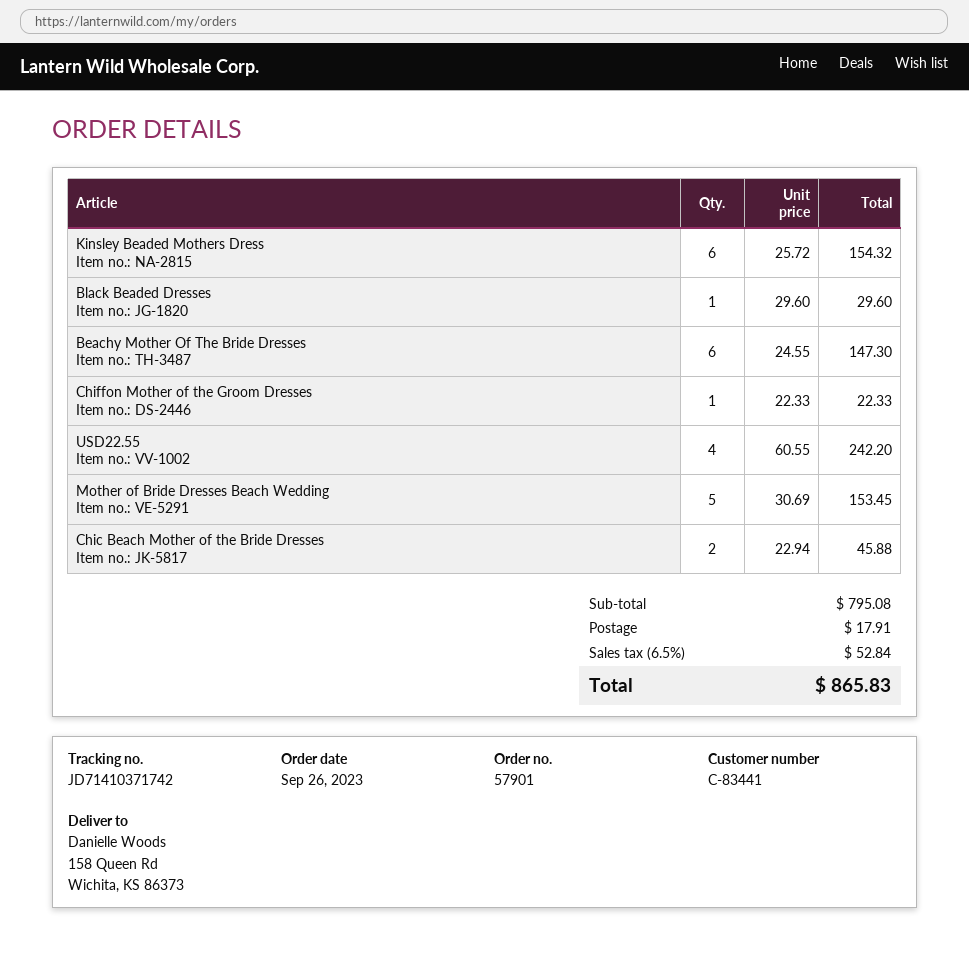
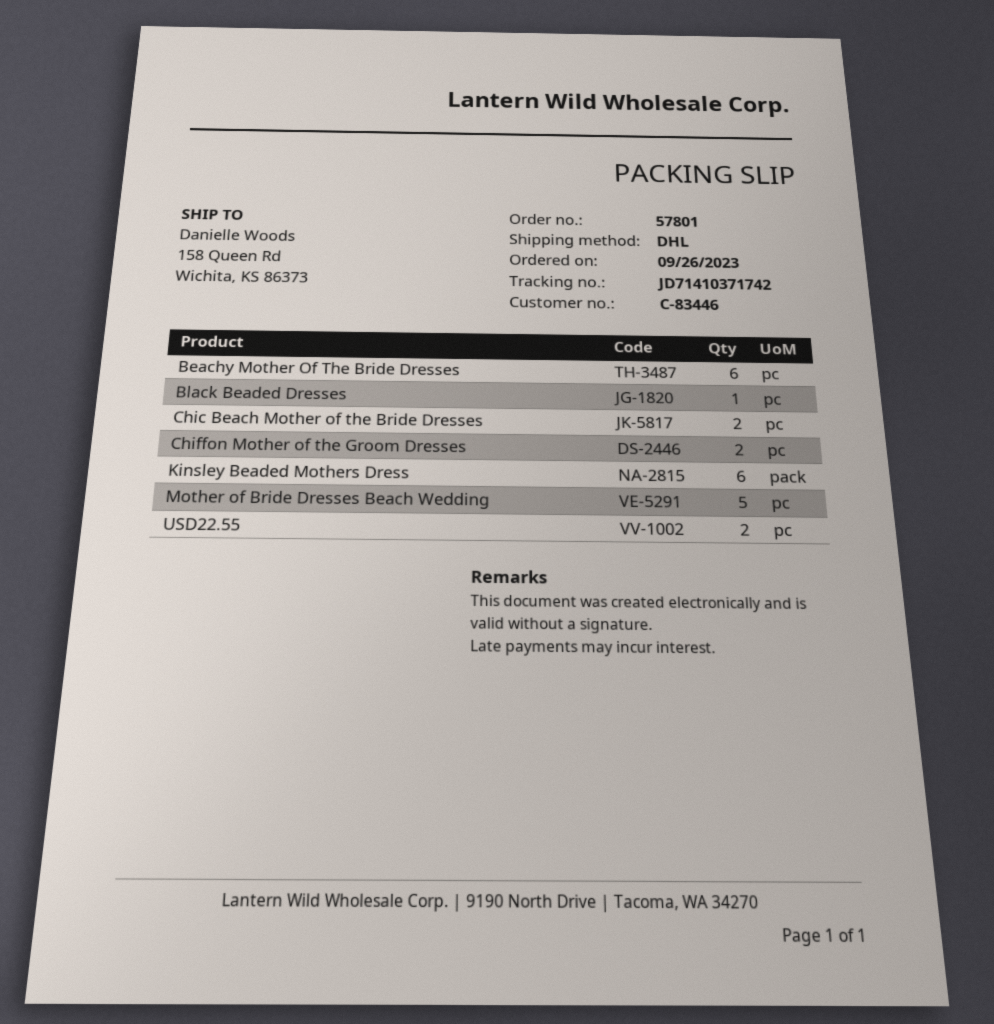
order number: 57901 -> 57801
customer number: C-83441 -> C-83446
Chiffon Mother of the Groom Dresses: 1 -> 2
USD22.55: 4 -> 2

